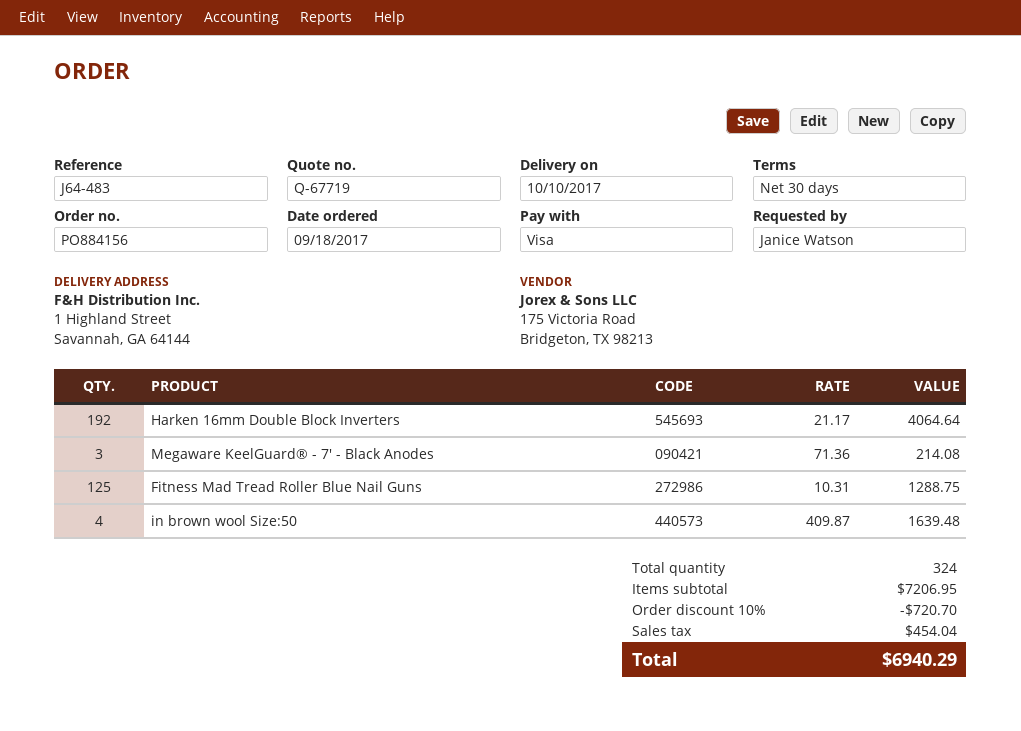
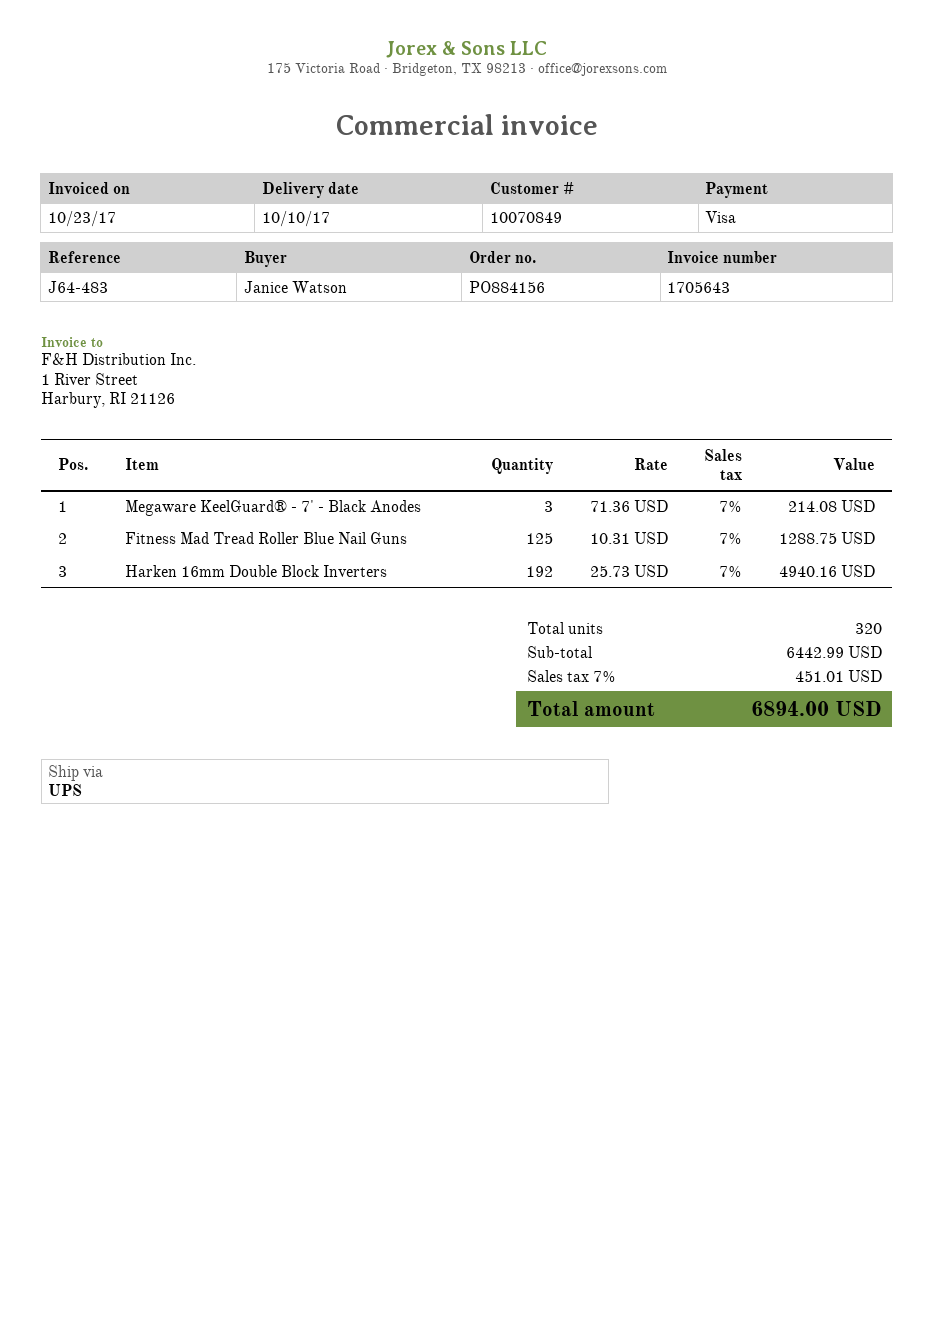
Harken 16mm Double Block Inverters: 192 x 21.17 = 4064.64 -> 192 x 25.73 = 4940.16
in brown wool Size:50: 4 x 409.87 = 1639.48 -> none
total quantity: 324 -> 320
subtotal: 7206.95 -> 6442.99
discount: 10% = 720.70 -> none
tax: 454.04 -> 451.01
total: 6940.29 -> 6894.00

